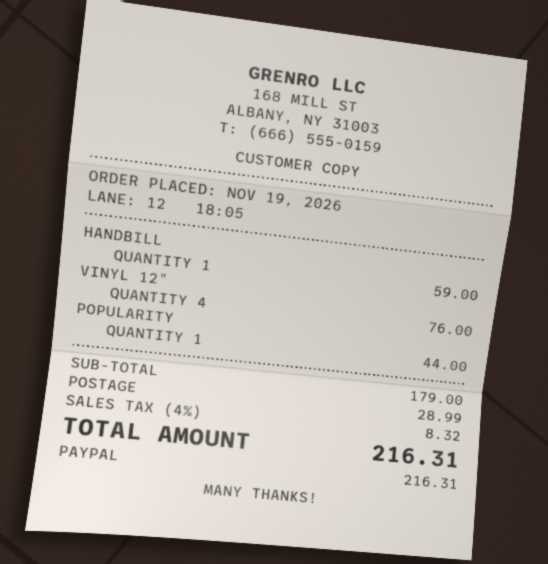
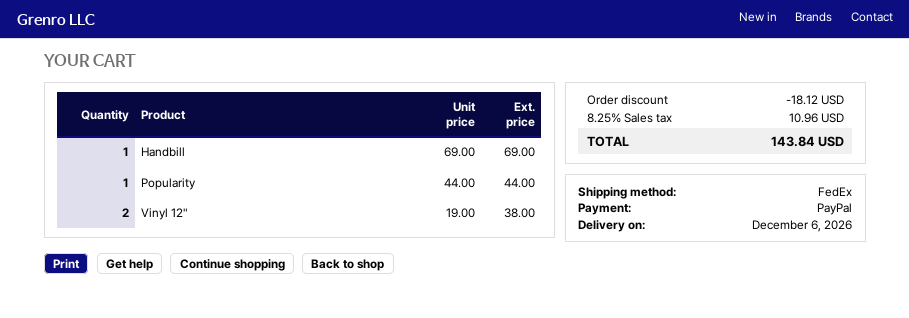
HANDBILL: 1 for 59.00 -> 1 for 69.00
VINYL 12": 4 for 76.00 -> 2 for 38.00
discount: none -> 18.12
shipping: 28.99 -> none
tax: 4% = 8.32 -> 8.25% = 10.96
total: 216.31 -> 143.84

